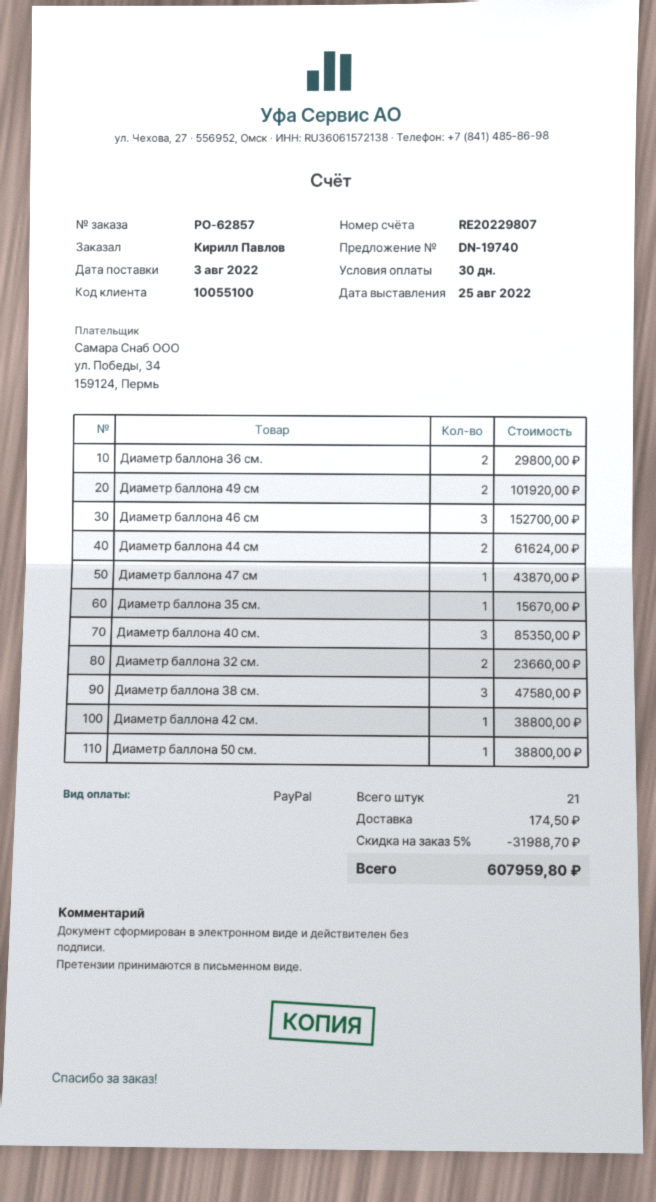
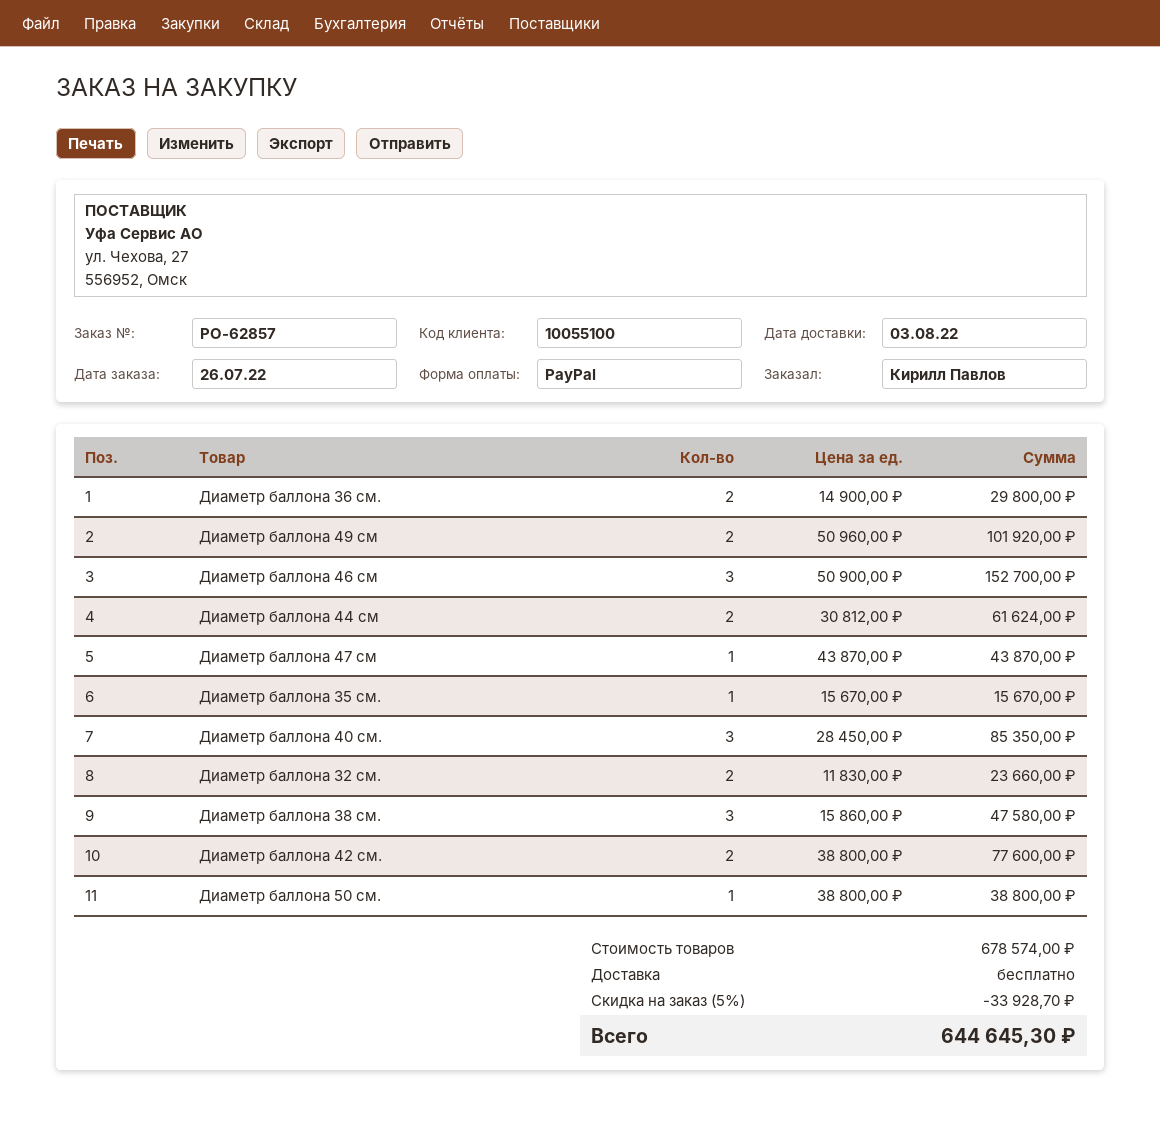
Диаметр баллона 42 см.: 1 for 38800.00 -> 2 for 77600.00
discount: 5% = 31988.70 -> 5% = 33928.70
shipping: 174.50 -> 0.00
total: 607959.80 -> 644645.30

